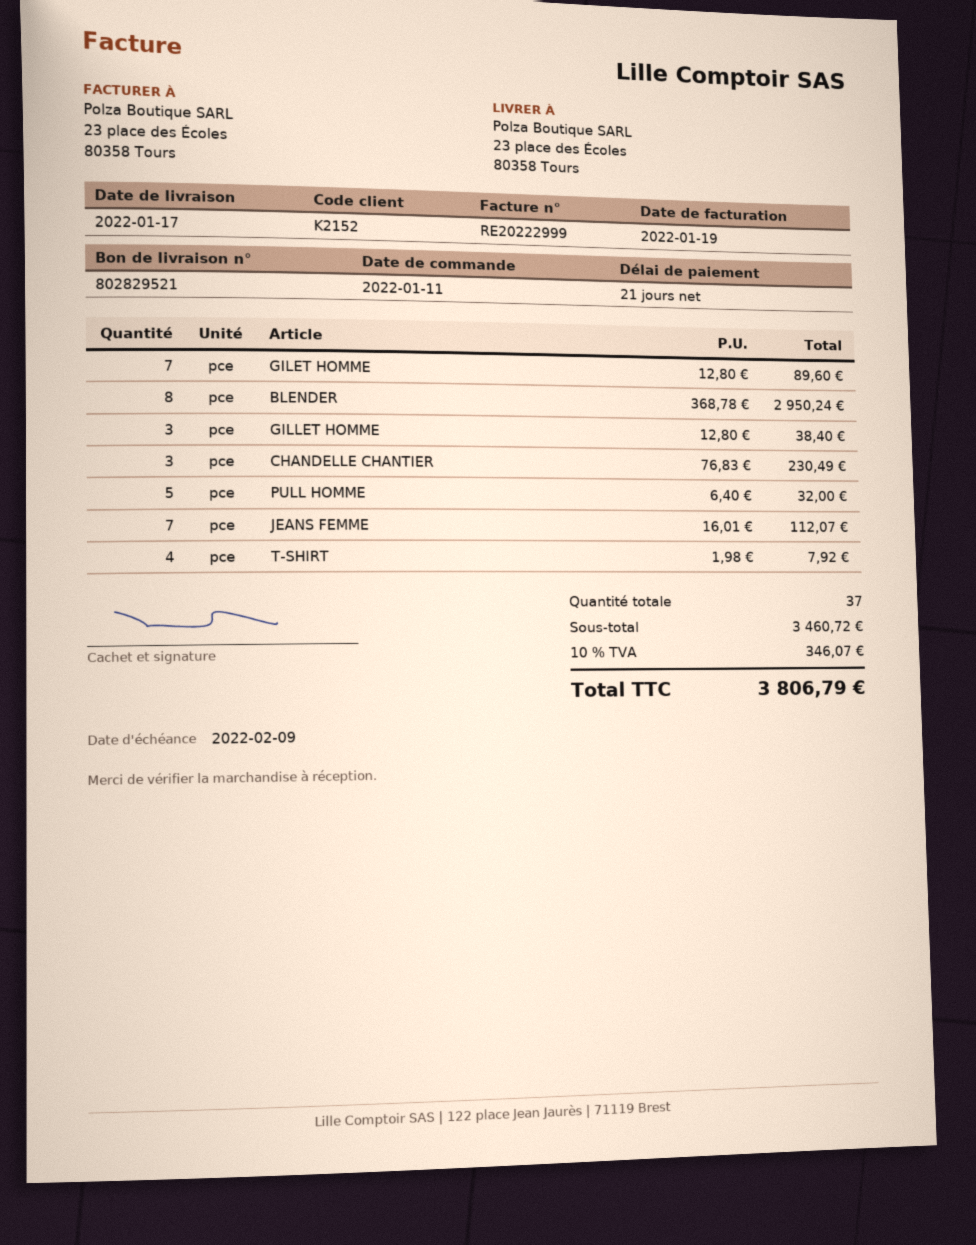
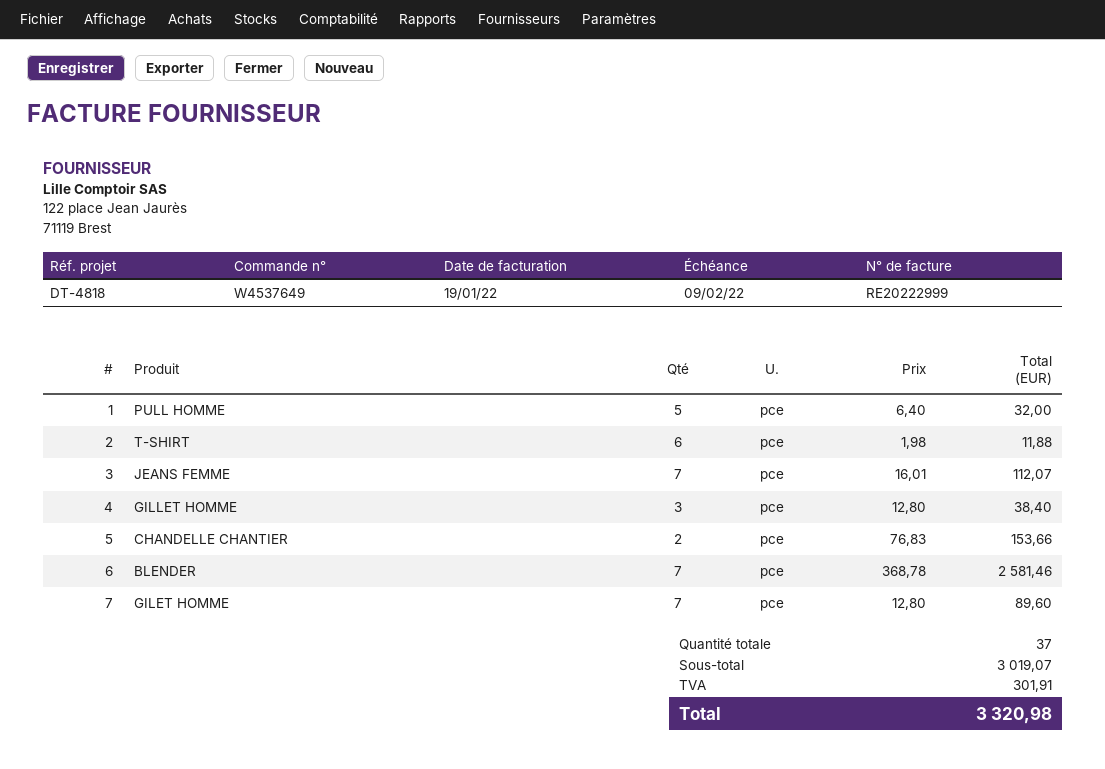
BLENDER: 8 x 368.78 = 2950.24 -> 7 x 368.78 = 2581.46
CHANDELLE CHANTIER: 3 x 76.83 = 230.49 -> 2 x 76.83 = 153.66
T-SHIRT: 4 x 1.98 = 7.92 -> 6 x 1.98 = 11.88
subtotal: 3460.72 -> 3019.07
tax: 346.07 -> 301.91
total: 3806.79 -> 3320.98

